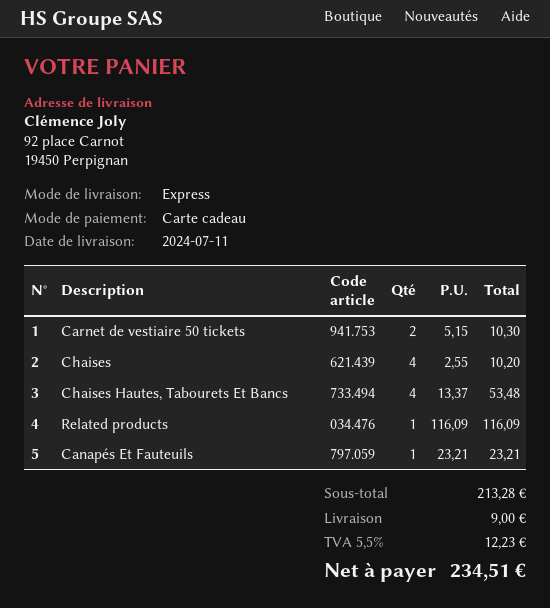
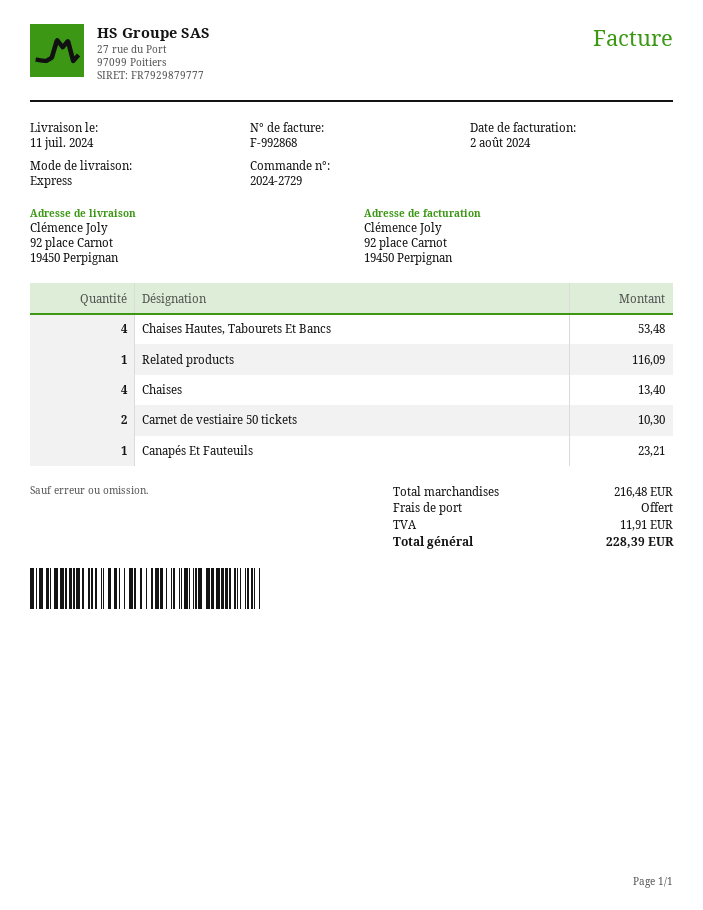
Chaises: 4 for 10.20 -> 4 for 13.40
subtotal: 213.28 -> 216.48
shipping: 9.00 -> 0.00
tax: 12.23 -> 11.91
total: 234.51 -> 228.39

